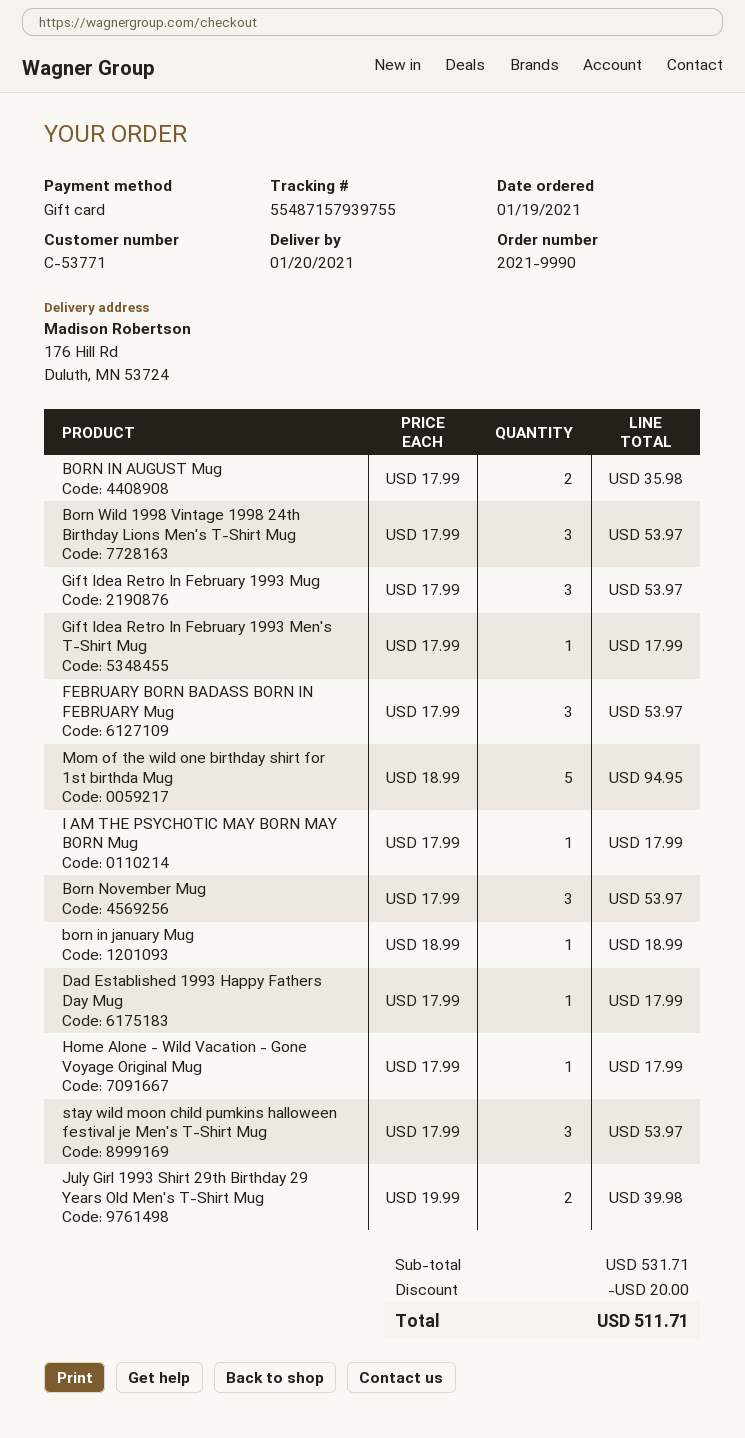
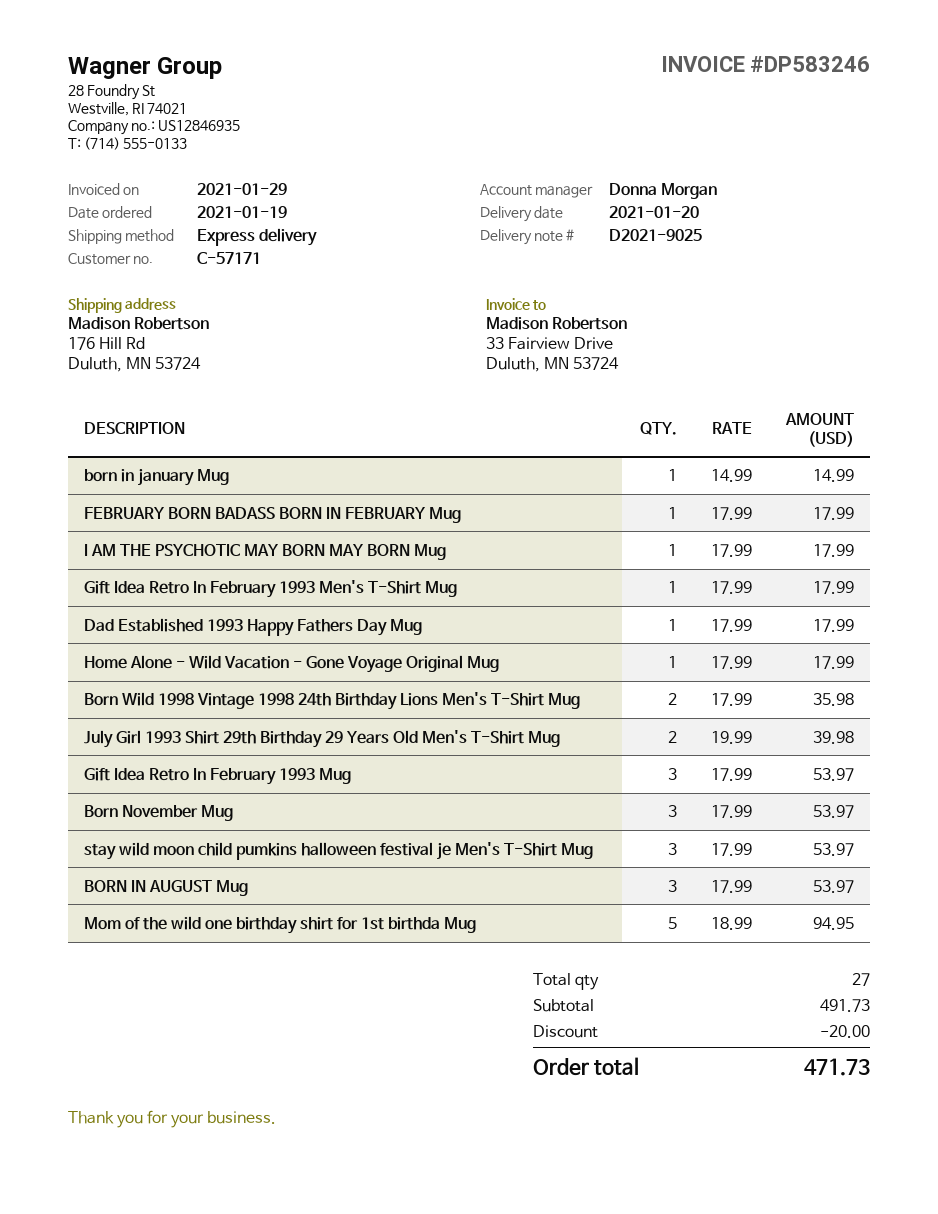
customer number: C-53771 -> C-57171
BORN IN AUGUST Mug: 2 x 17.99 = 35.98 -> 3 x 17.99 = 53.97
Born Wild 1998 Vintage 1998 24th Birthday Lions Men's T-Shirt Mug: 3 x 17.99 = 53.97 -> 2 x 17.99 = 35.98
FEBRUARY BORN BADASS BORN IN FEBRUARY Mug: 3 x 17.99 = 53.97 -> 1 x 17.99 = 17.99
born in january Mug: 1 x 18.99 = 18.99 -> 1 x 14.99 = 14.99
subtotal: 531.71 -> 491.73
total: 511.71 -> 471.73

